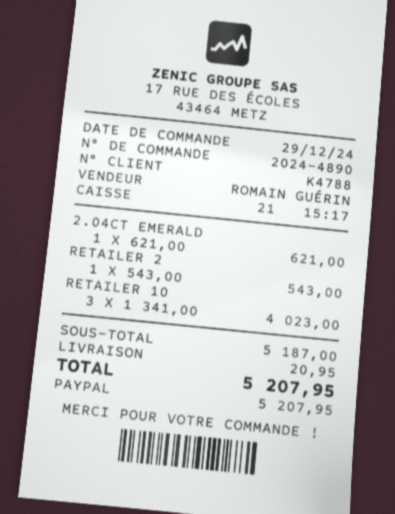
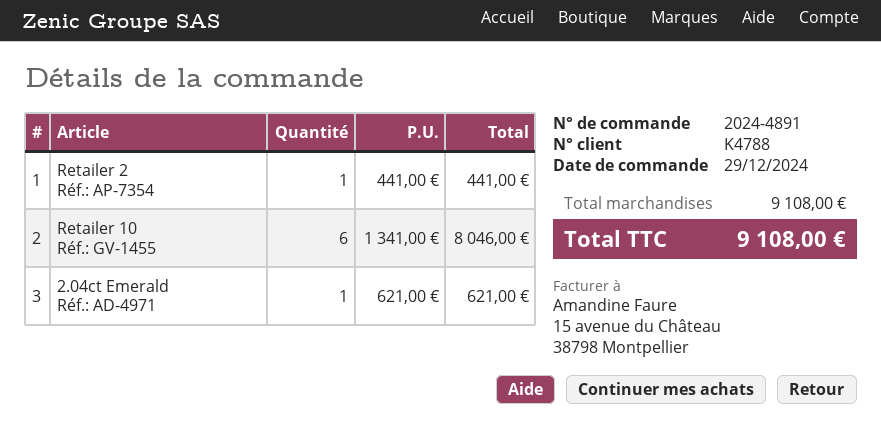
order number: 2024-4890 -> 2024-4891
RETAILER 2: 1 x 543.00 = 543.00 -> 1 x 441.00 = 441.00
RETAILER 10: 3 x 1341.00 = 4023.00 -> 6 x 1341.00 = 8046.00
subtotal: 5187.00 -> 9108.00
shipping: 20.95 -> none
total: 5207.95 -> 9108.00

